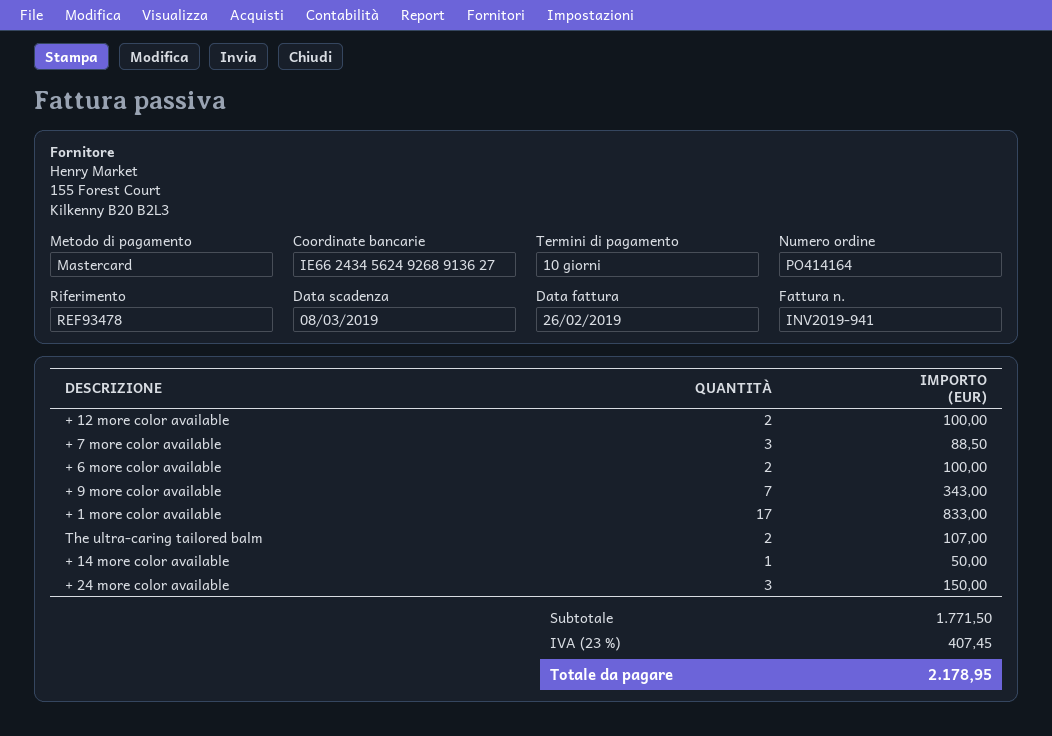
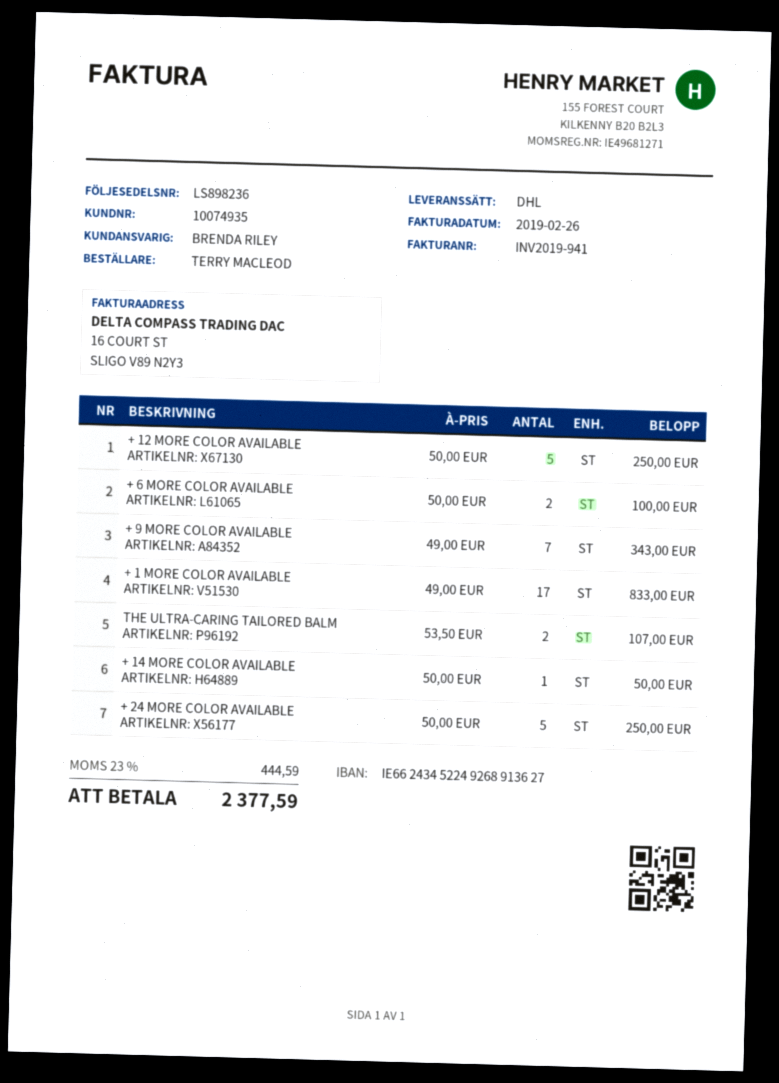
bank account: IE66243456249268913627 -> IE66243452249268913627
+ 12 more color available: 2 for 100.00 -> 5 for 250.00
+ 7 more color available: 3 for 88.50 -> none
+ 24 more color available: 3 for 150.00 -> 5 for 250.00
tax: 23% = 407.45 -> 23% = 444.59
total: 2178.95 -> 2377.59

